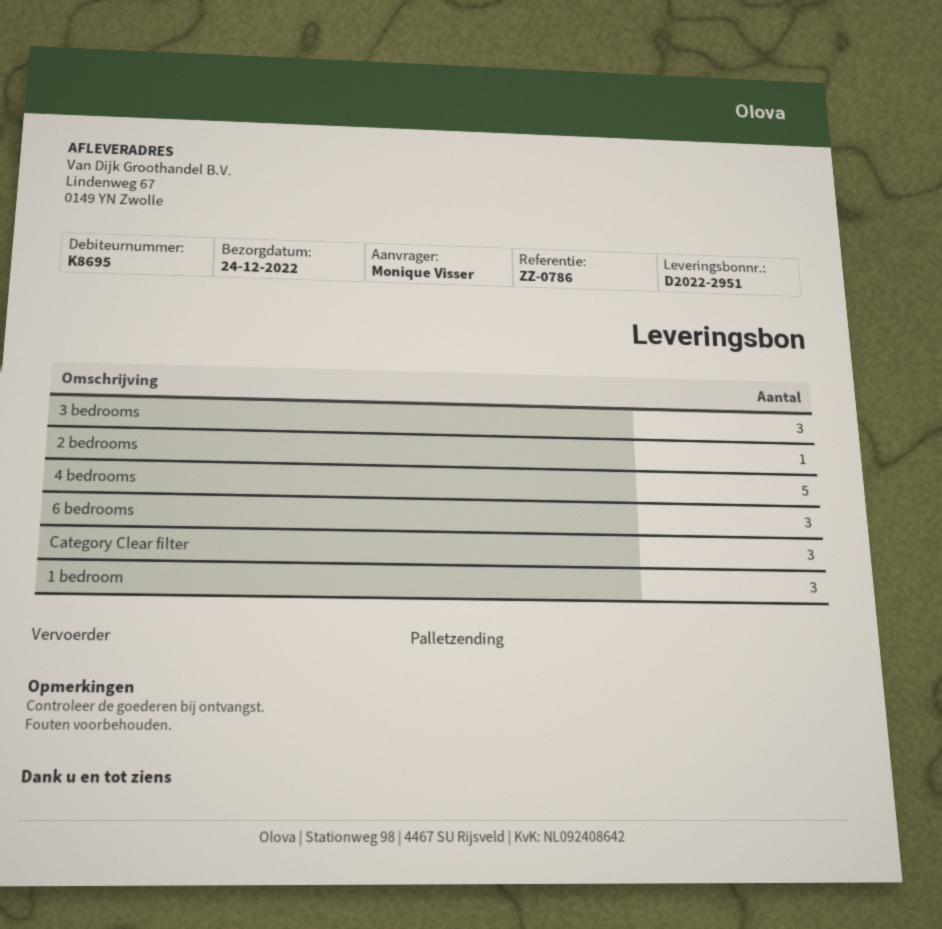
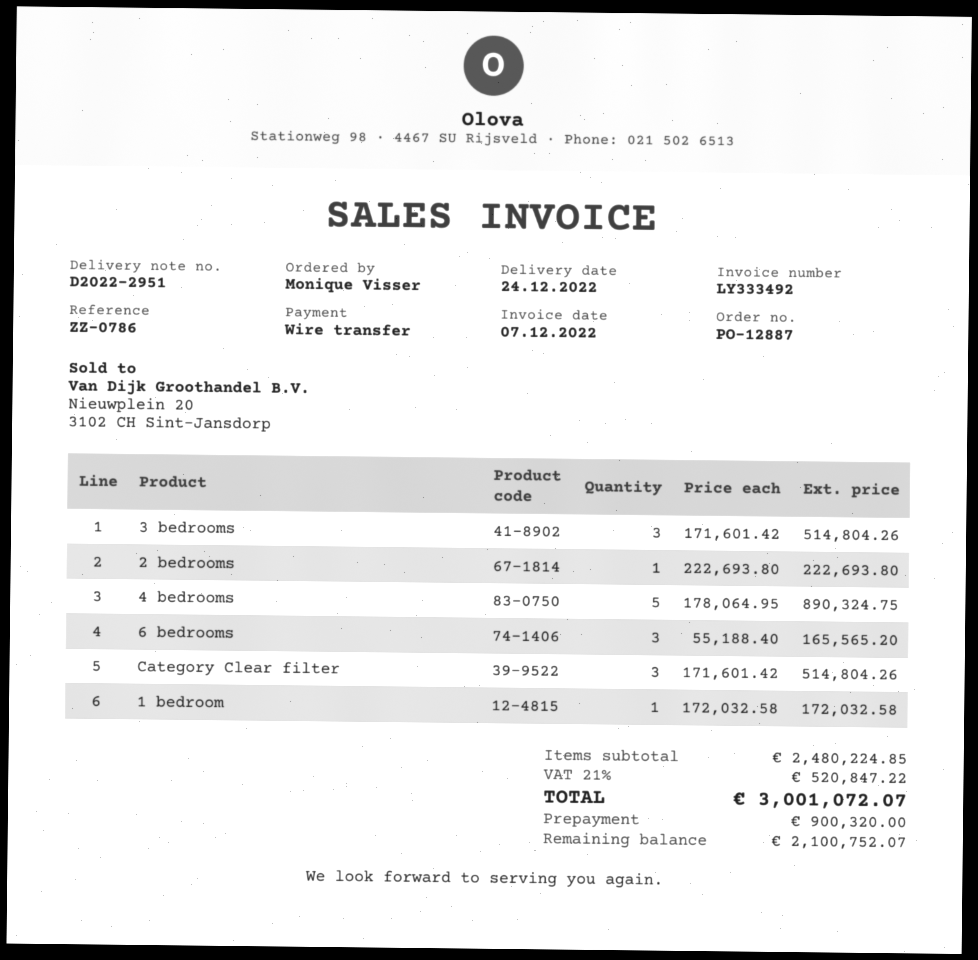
1 bedroom: 3 -> 1

